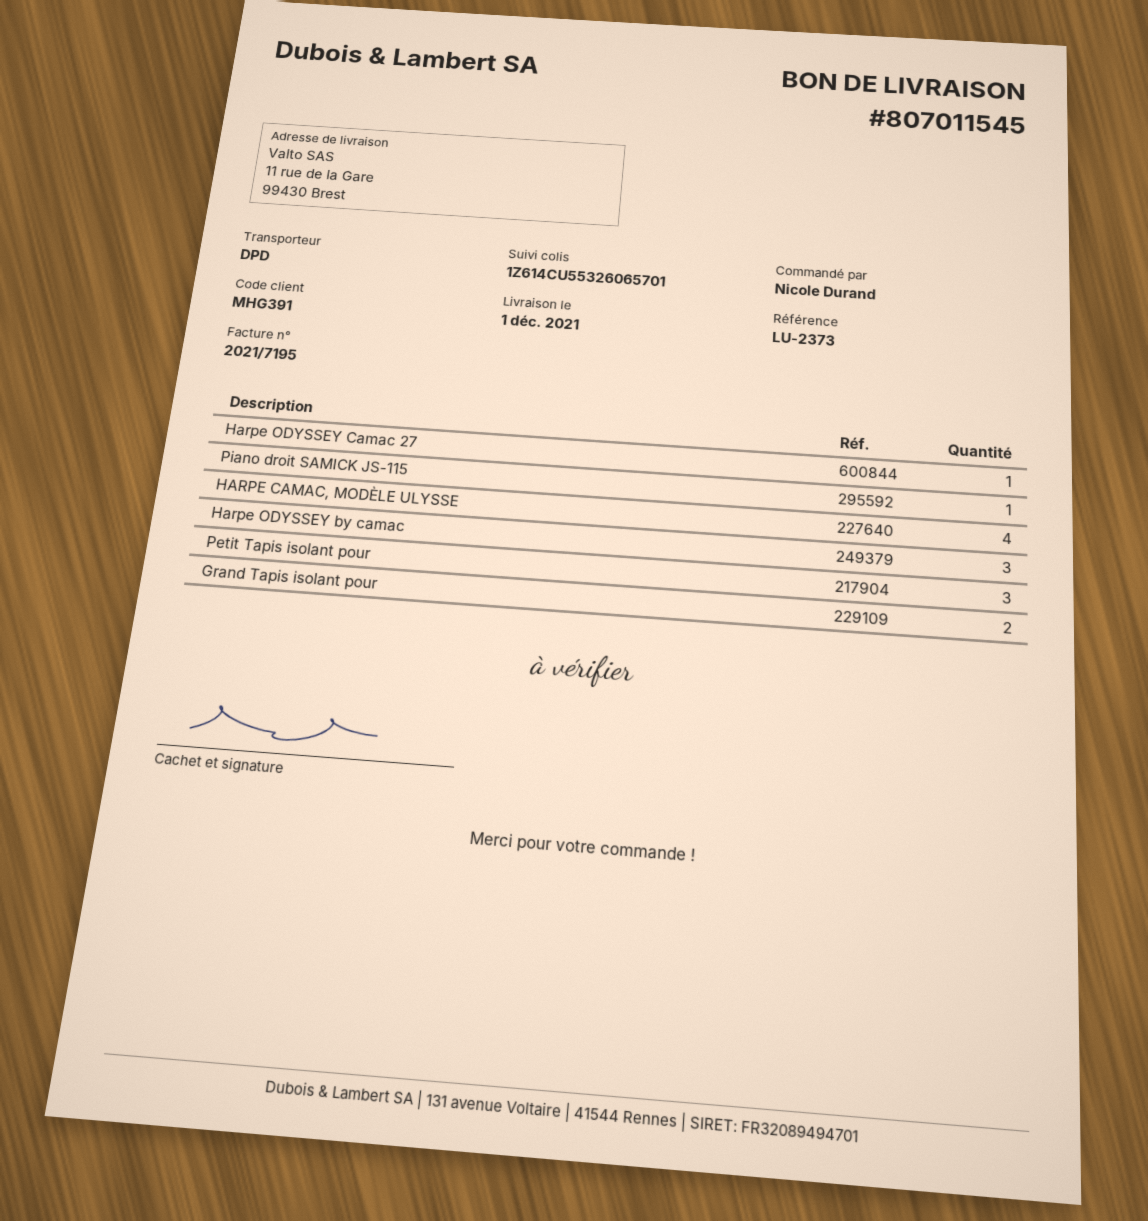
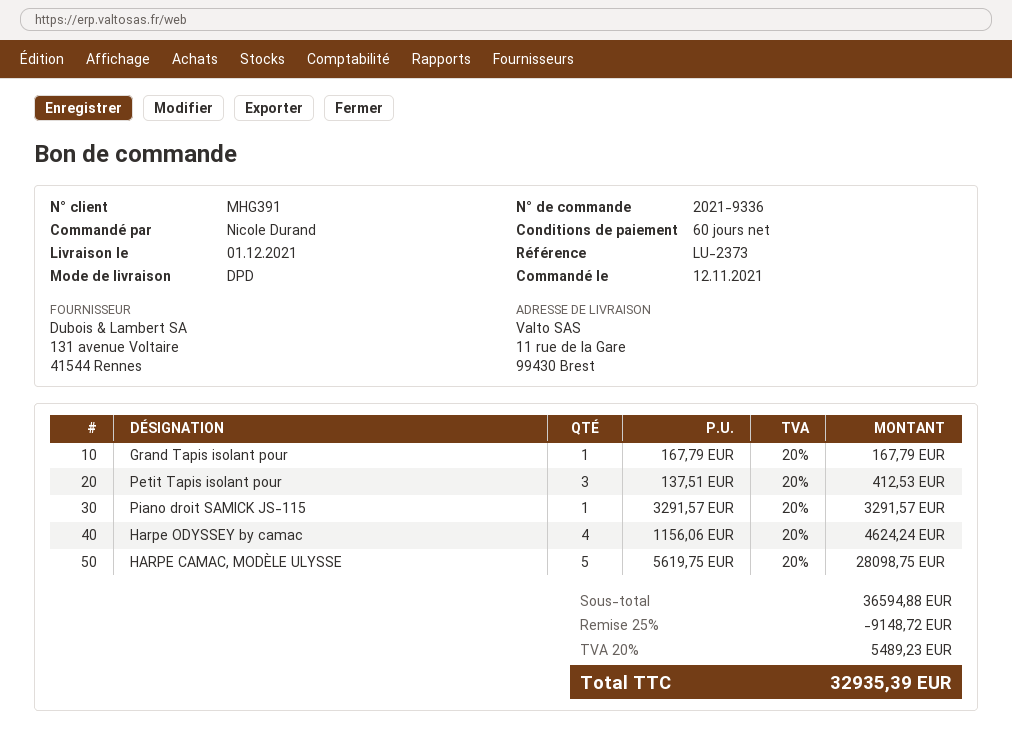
Harpe ODYSSEY Camac 27: 1 -> none
HARPE CAMAC, MODÈLE ULYSSE: 4 -> 5
Harpe ODYSSEY by camac: 3 -> 4
Grand Tapis isolant pour: 2 -> 1

